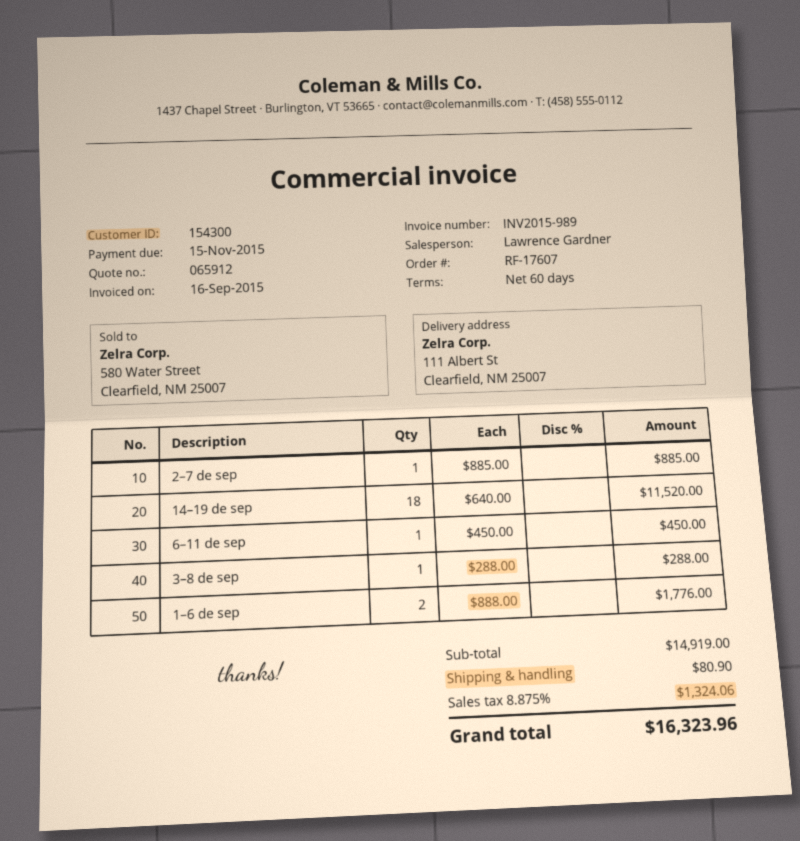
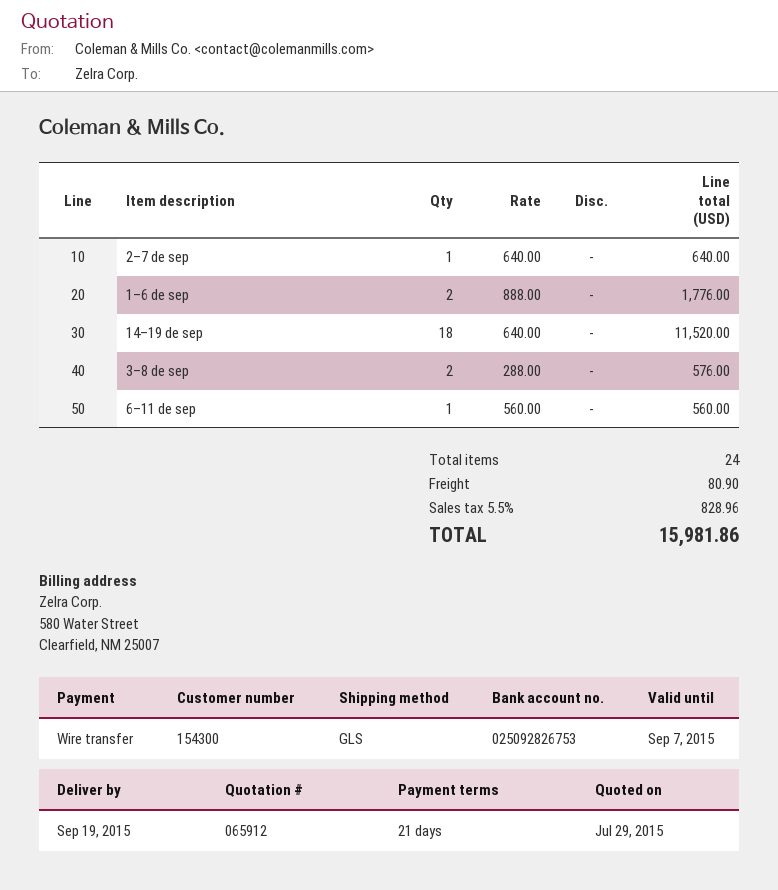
payment terms: 60 days -> 21 days
2–7 de sep: 1 x 885.00 = 885.00 -> 1 x 640.00 = 640.00
6–11 de sep: 1 x 450.00 = 450.00 -> 1 x 560.00 = 560.00
3–8 de sep: 1 x 288.00 = 288.00 -> 2 x 288.00 = 576.00
tax: 8.875% = 1324.06 -> 5.5% = 828.96
total: 16323.96 -> 15981.86

